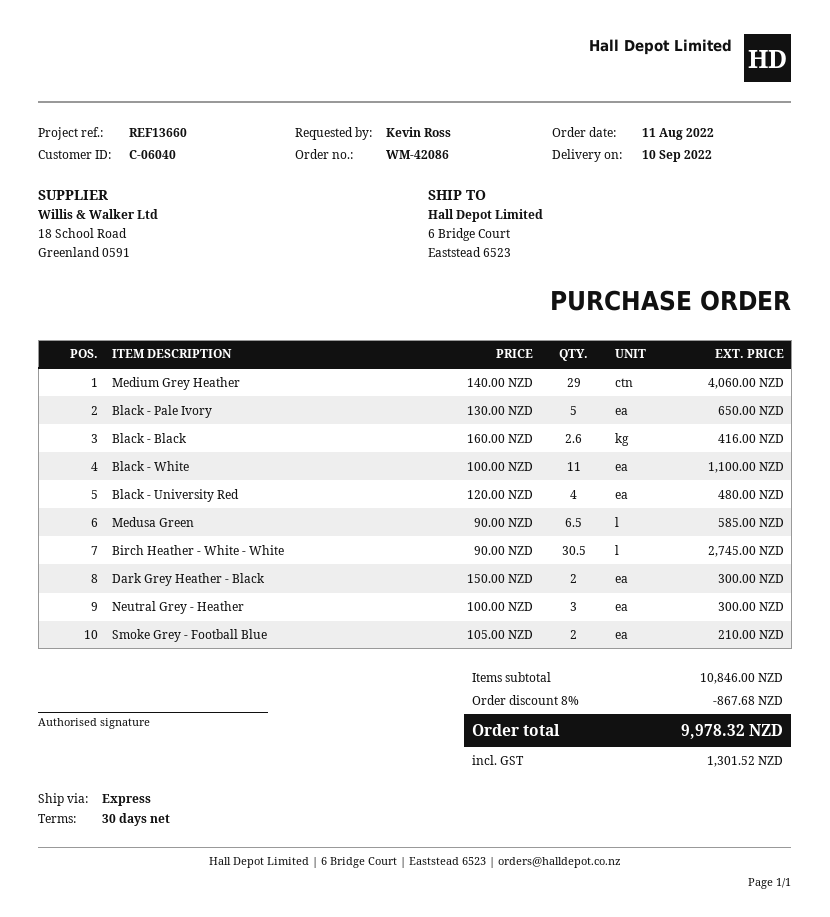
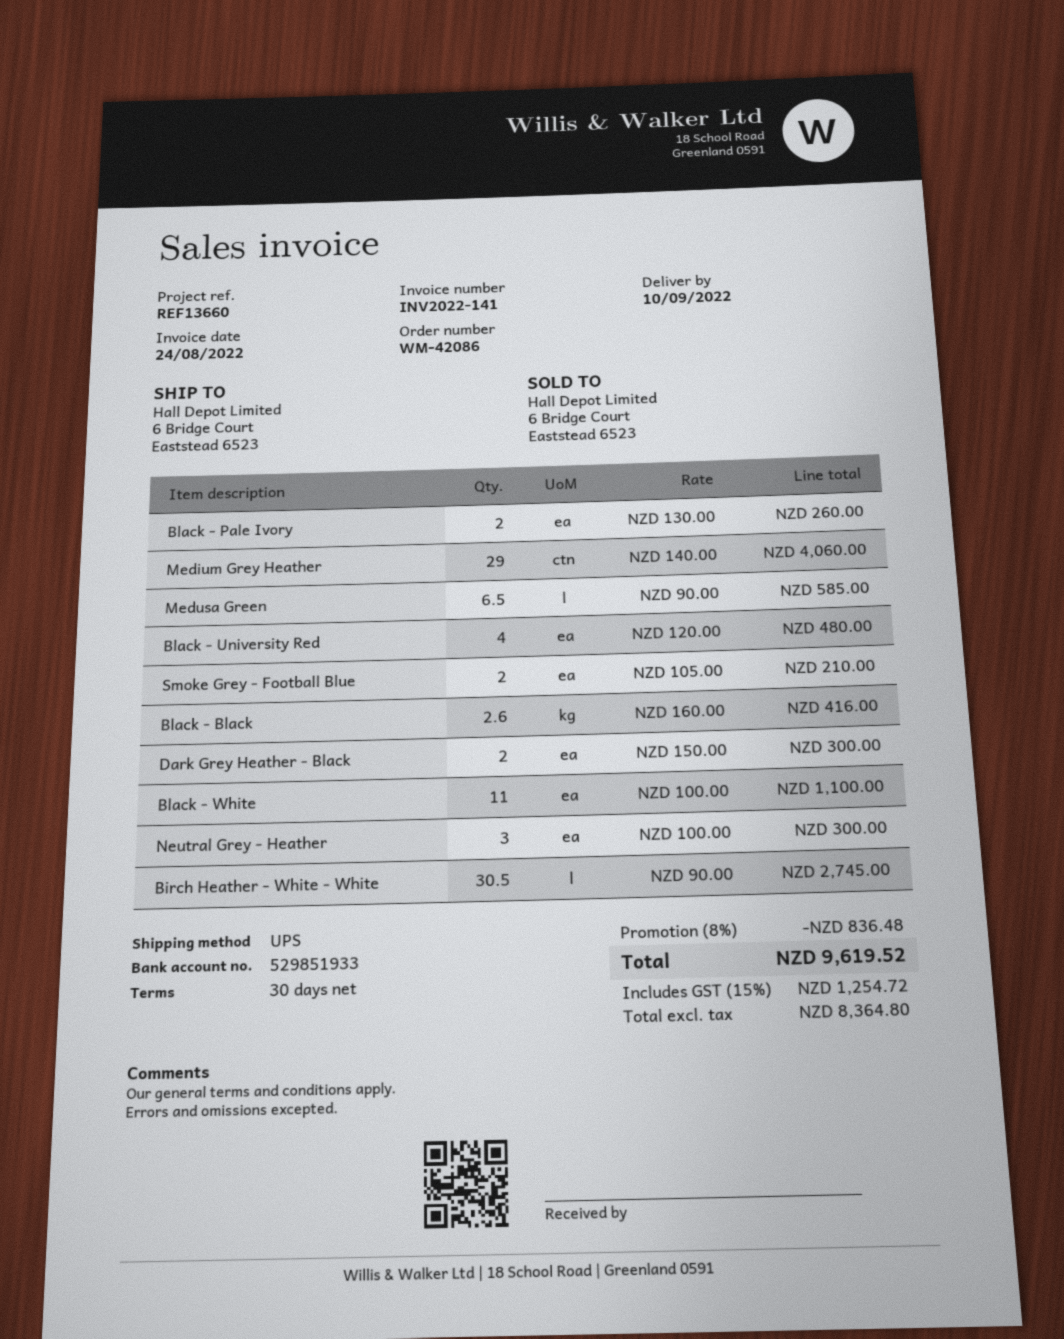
shipping method: express -> UPS
Black - Pale Ivory: 5 x 130.00 = 650.00 -> 2 x 130.00 = 260.00
discount: 8% = 867.68 -> 8% = 836.48
tax: 1301.52 -> 1254.72
total: 9978.32 -> 9619.52

